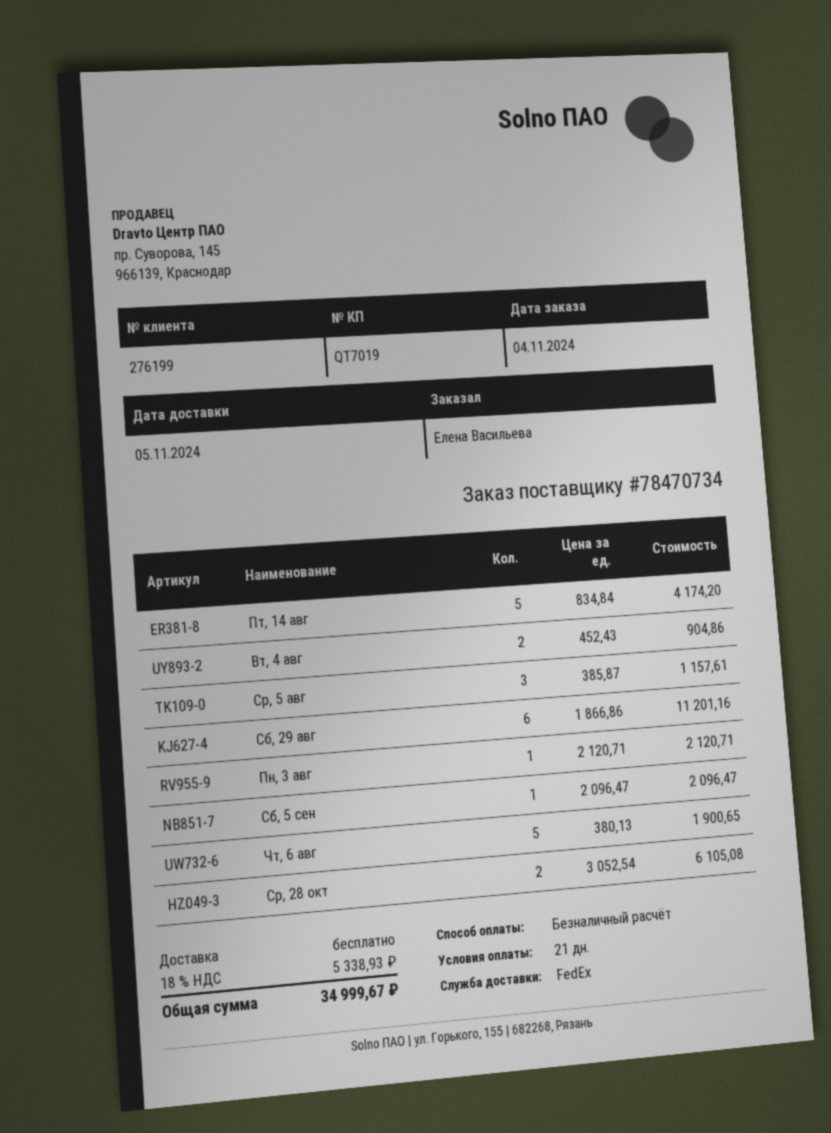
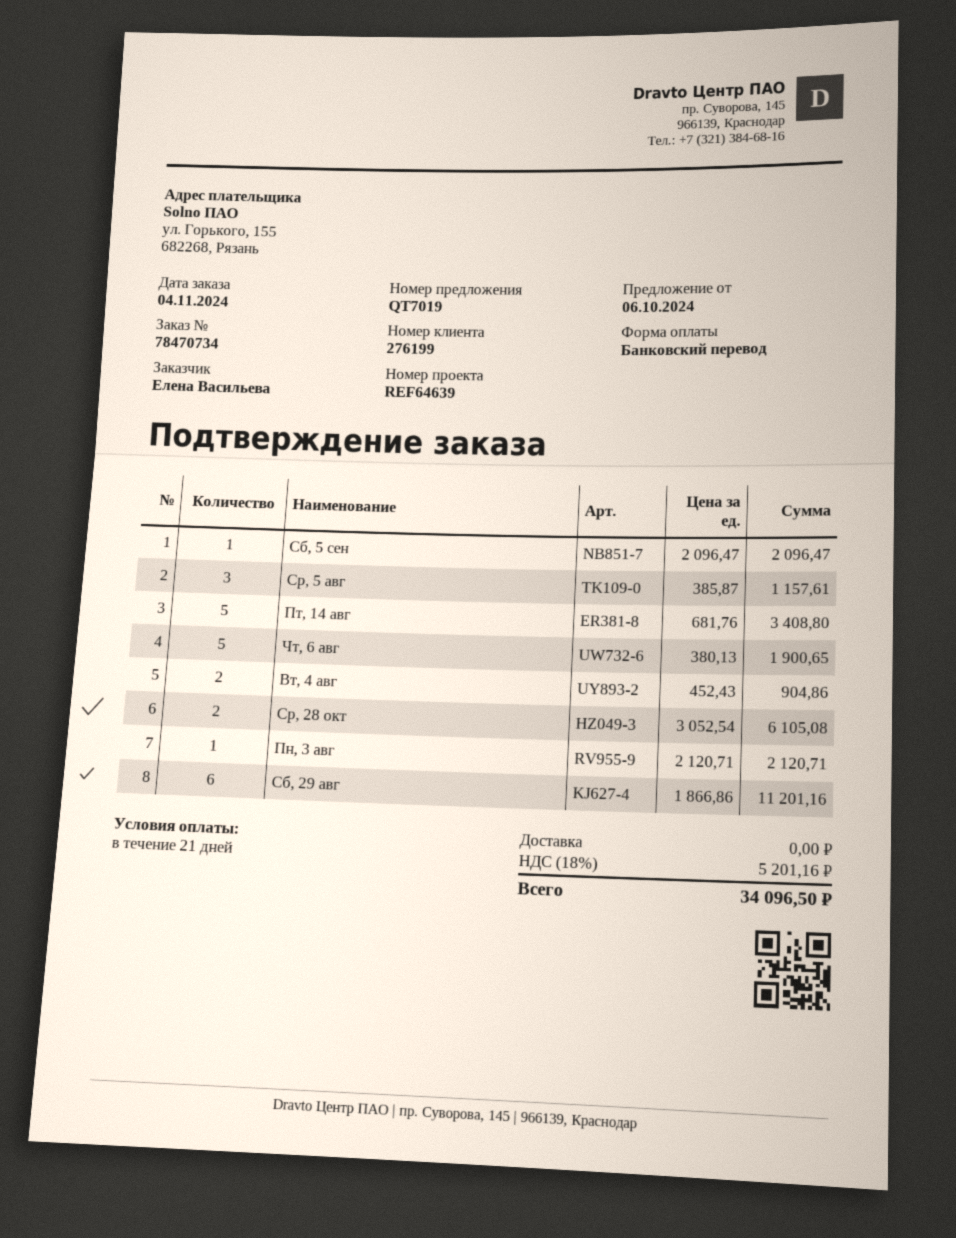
Пт, 14 авг: 5 x 834.84 = 4174.20 -> 5 x 681.76 = 3408.80
tax: 18% = 5338.93 -> 18% = 5201.16
total: 34999.67 -> 34096.50

